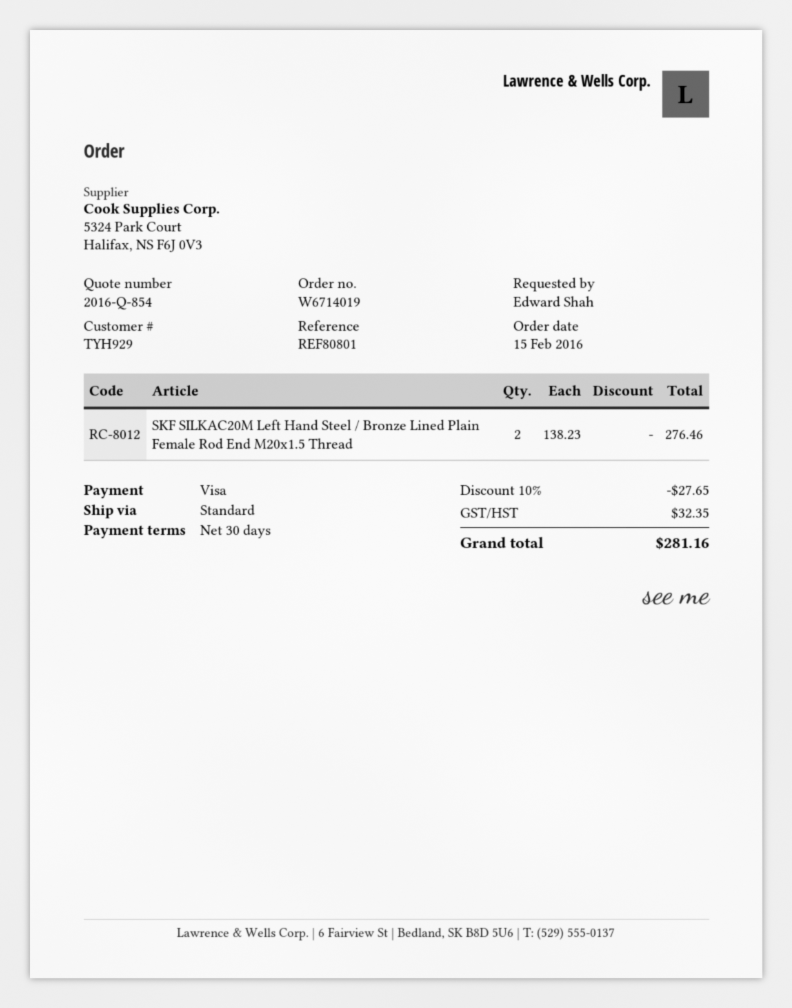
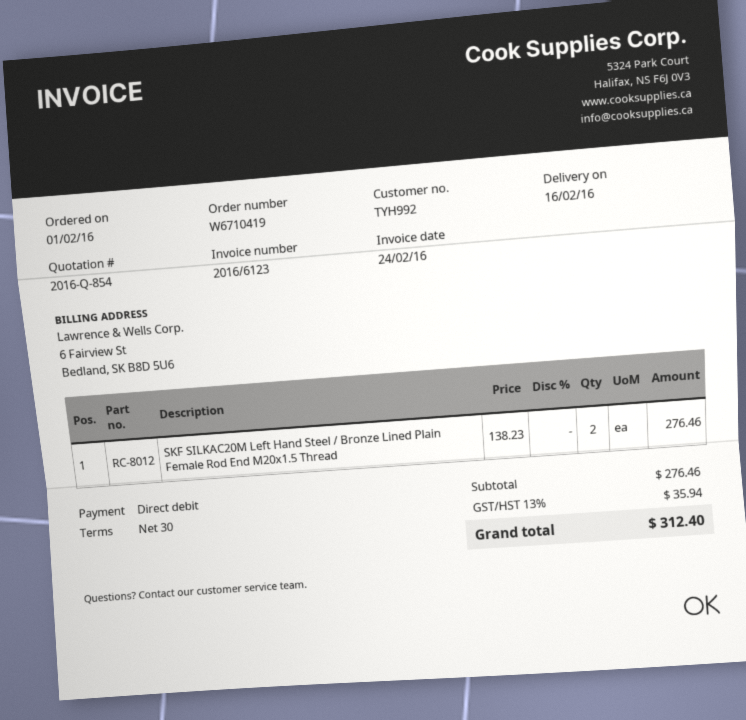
order number: W6714019 -> W6710419
order date: 2016-02-15 -> 2016-02-01
customer number: TYH929 -> TYH992
payment method: Visa -> direct debit
discount: 10% = 27.65 -> none
tax: 32.35 -> 35.94
total: 281.16 -> 312.40

